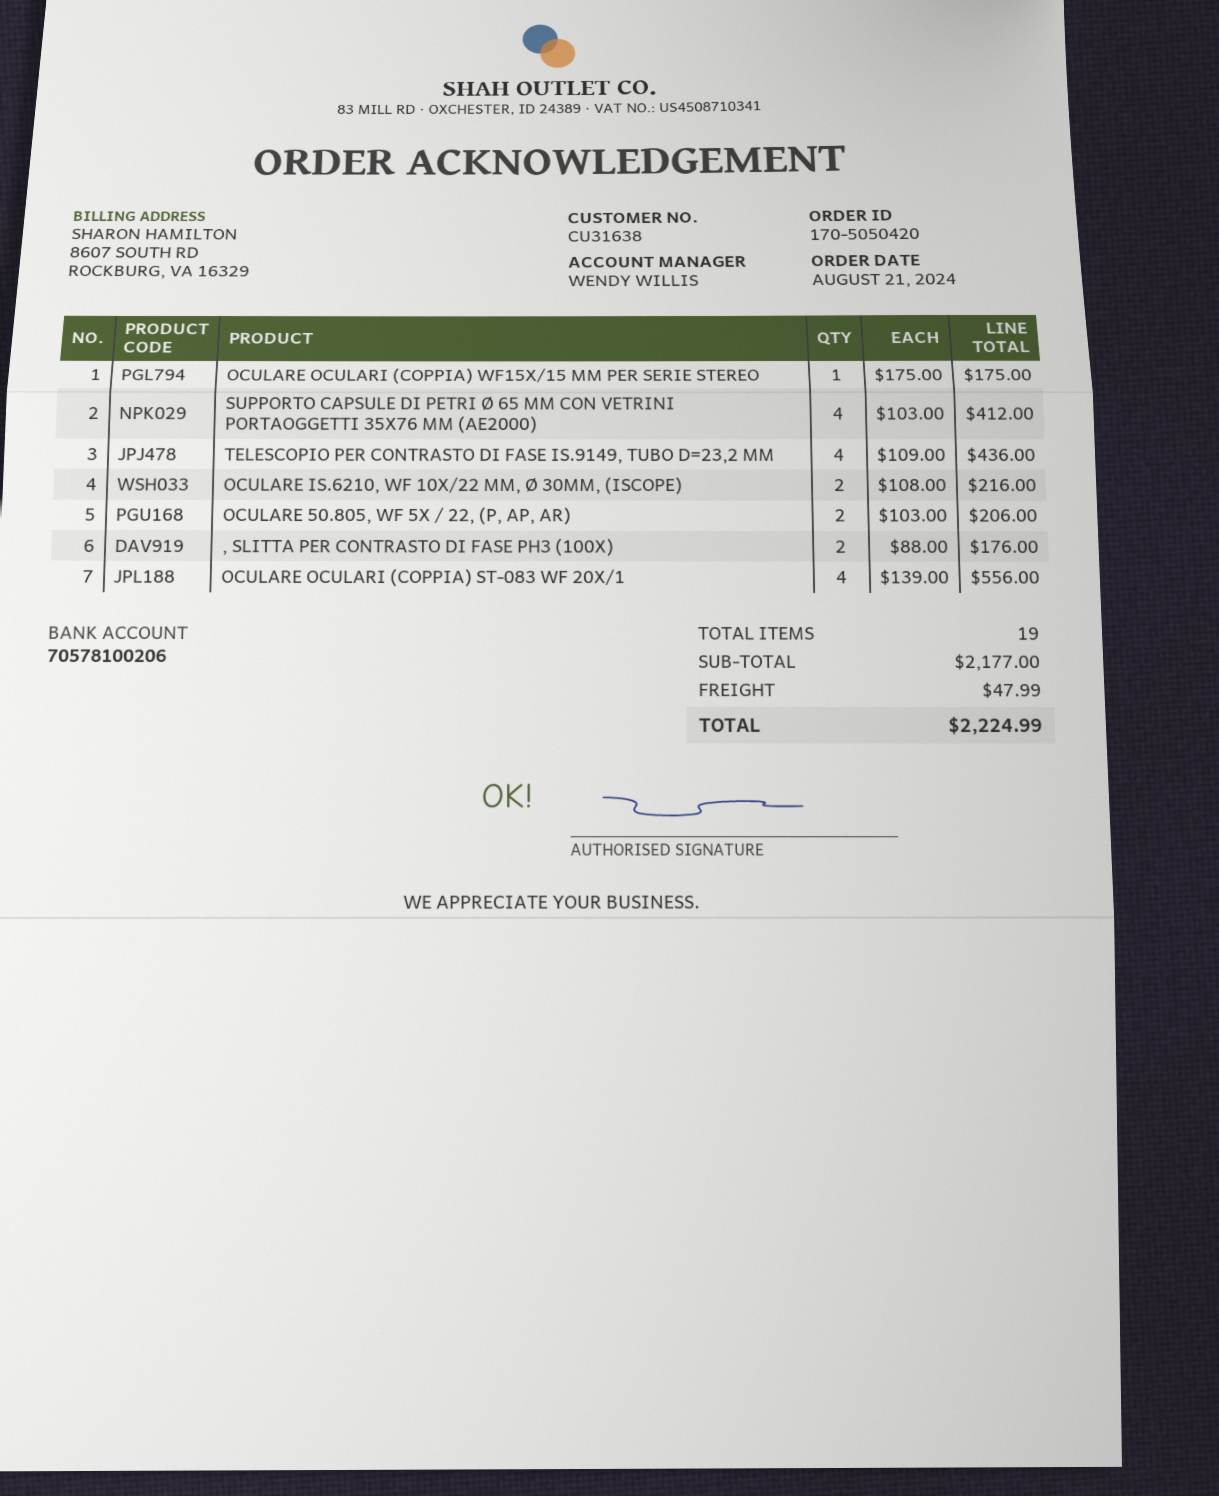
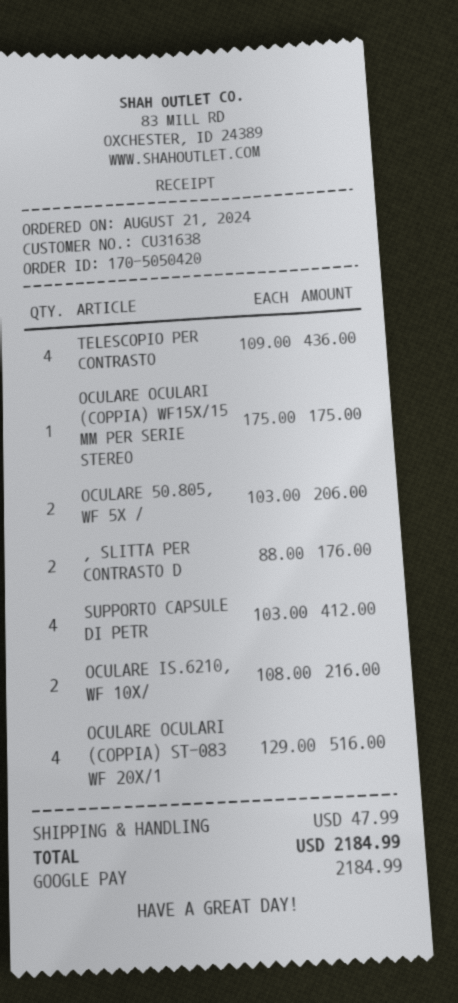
OCULARE OCULARI (COPPIA) ST-083 WF 20X/1: 4 x 139.00 = 556.00 -> 4 x 129.00 = 516.00
total: 2224.99 -> 2184.99

